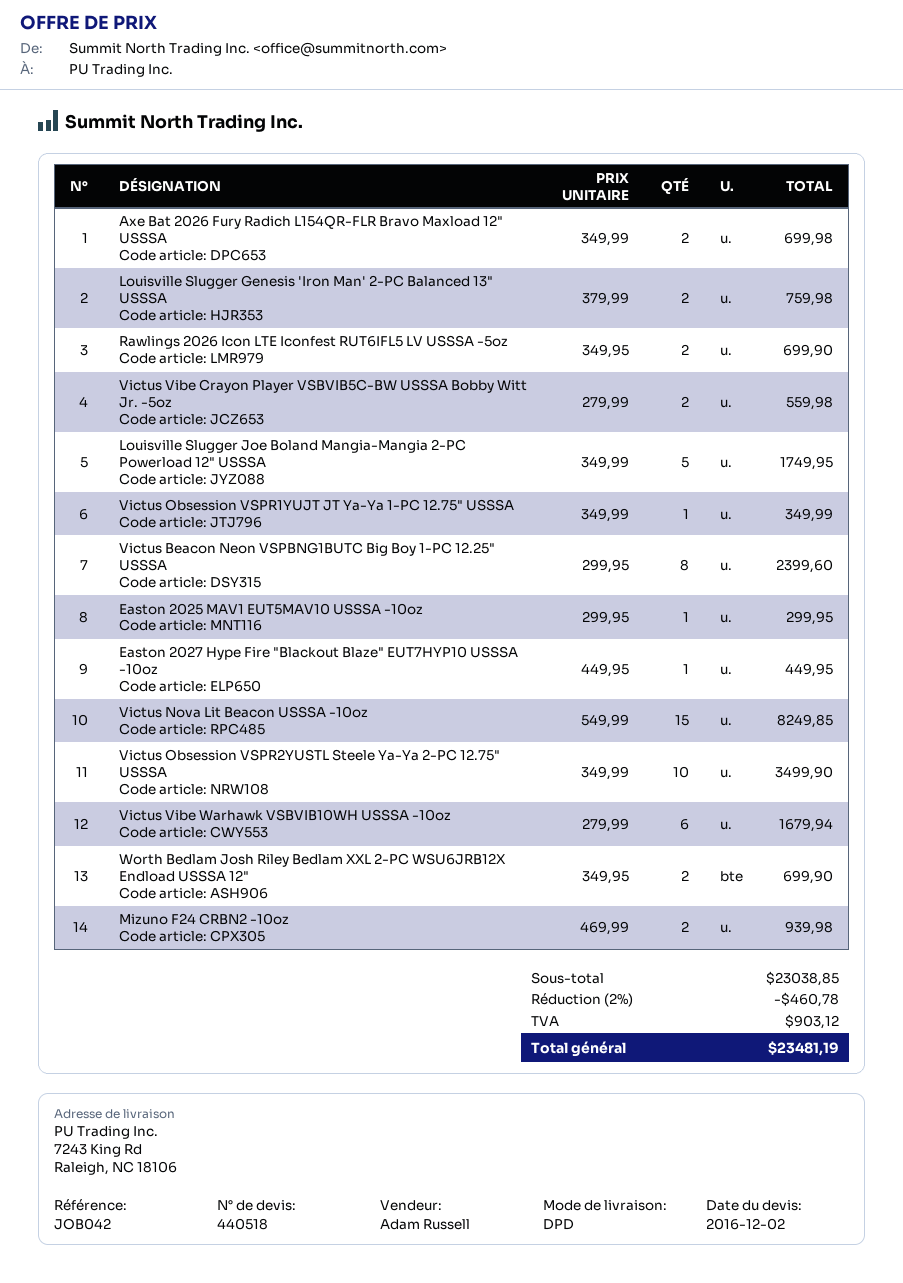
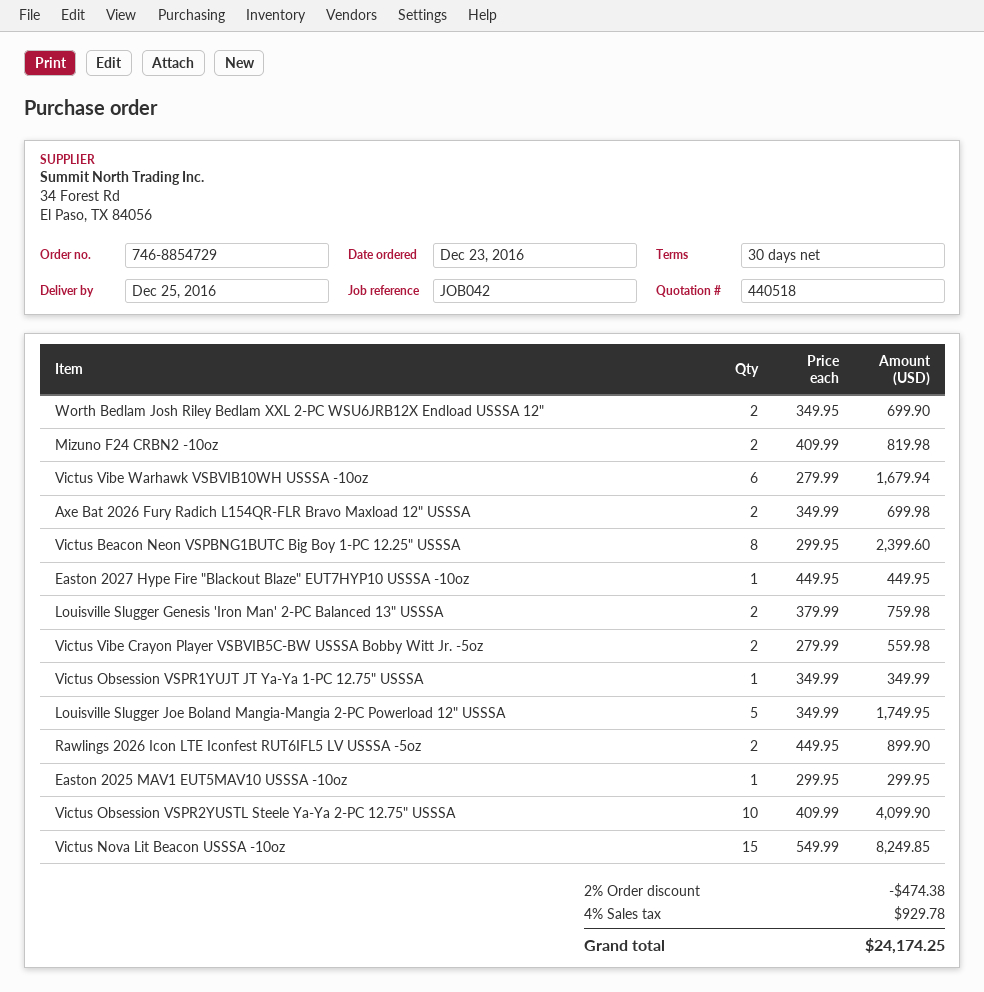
Rawlings 2026 Icon LTE Iconfest RUT6IFL5 LV USSSA -5oz: 2 x 349.95 = 699.90 -> 2 x 449.95 = 899.90
Victus Obsession VSPR2YUSTL Steele Ya-Ya 2-PC 12.75" USSSA: 10 x 349.99 = 3499.90 -> 10 x 409.99 = 4099.90
Mizuno F24 CRBN2 -10oz: 2 x 469.99 = 939.98 -> 2 x 409.99 = 819.98
discount: 2% = 460.78 -> 2% = 474.38
tax: 903.12 -> 929.78
total: 23481.19 -> 24174.25

